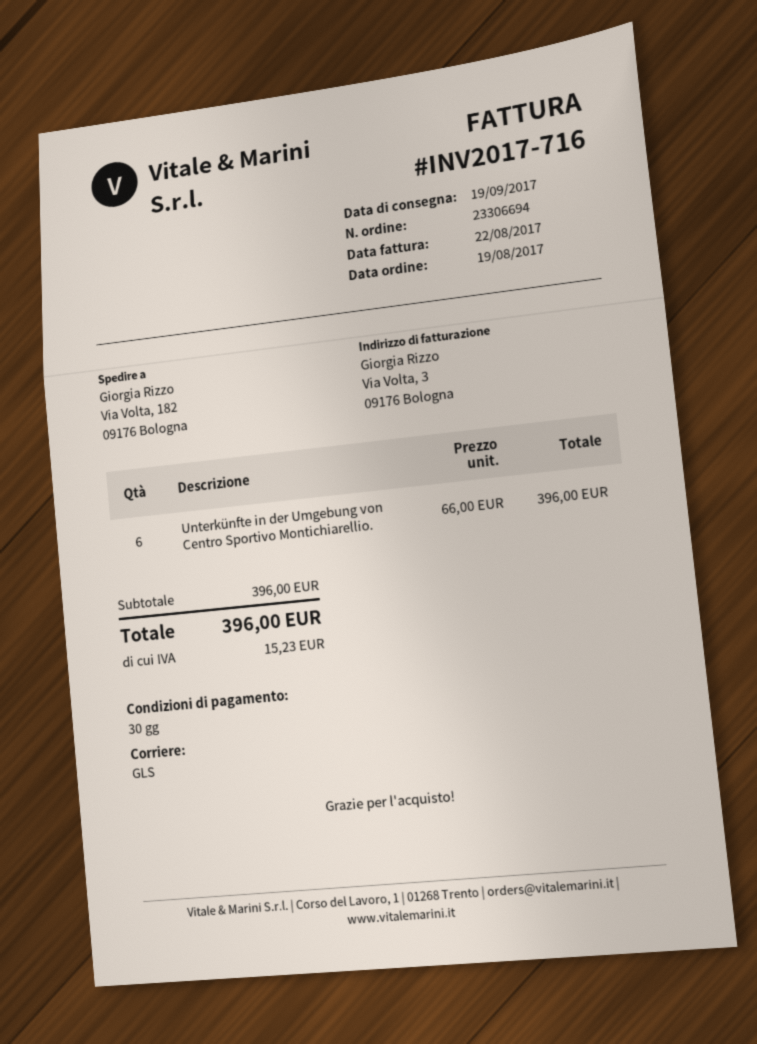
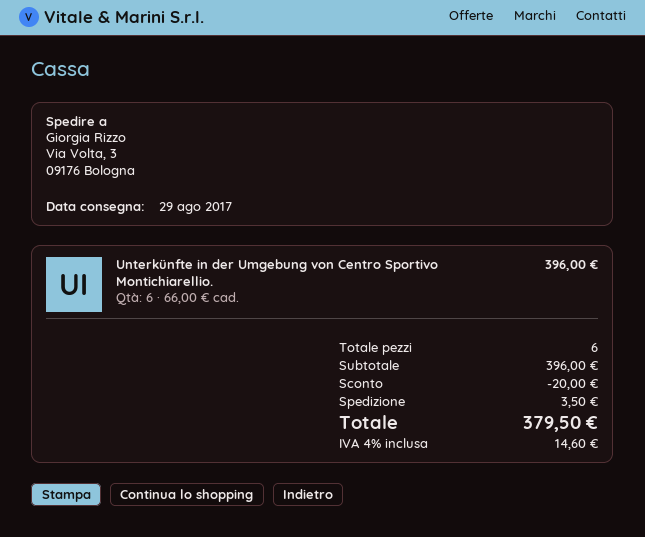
delivery date: 2017-09-19 -> 2017-08-29
ship to: Via Volta, 182, 09176 Bologna -> Via Volta, 3, 09176 Bologna
discount: none -> 20.00
shipping: none -> 3.50
tax: 15.23 -> 14.60
total: 396.00 -> 379.50

